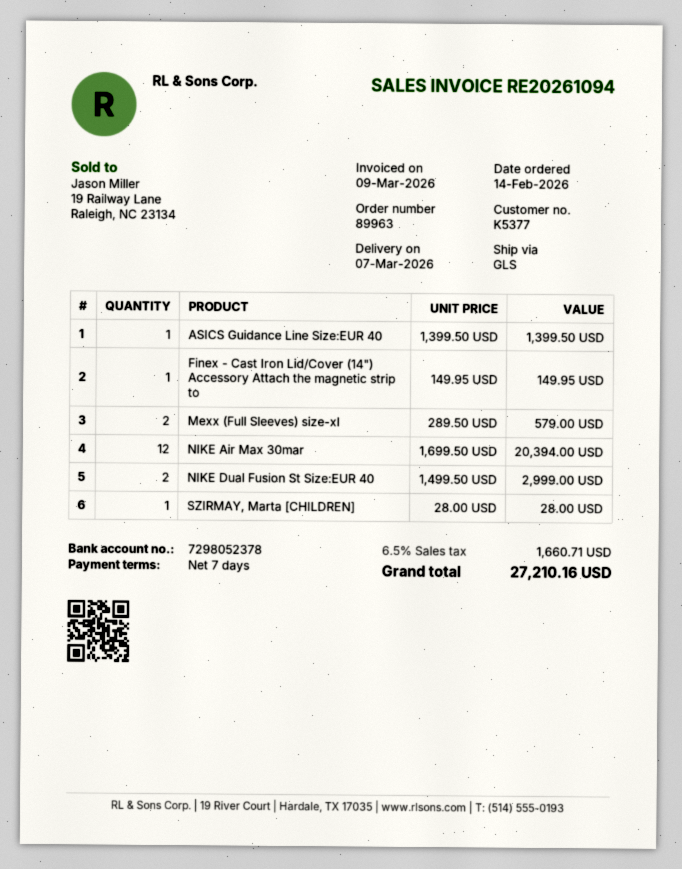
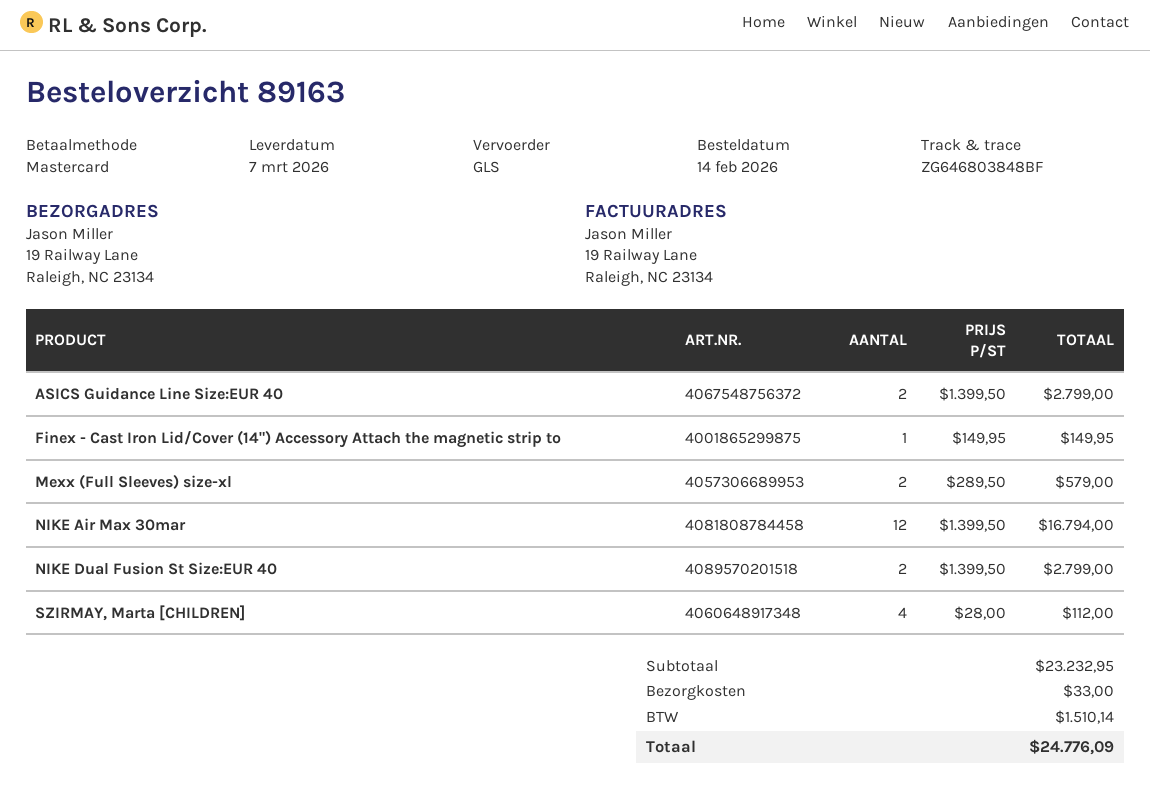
order number: 89963 -> 89163
ASICS Guidance Line Size:EUR 40: 1 x 1399.50 = 1399.50 -> 2 x 1399.50 = 2799.00
NIKE Air Max 30mar: 12 x 1699.50 = 20394.00 -> 12 x 1399.50 = 16794.00
NIKE Dual Fusion St Size:EUR 40: 2 x 1499.50 = 2999.00 -> 2 x 1399.50 = 2799.00
SZIRMAY, Marta [CHILDREN]: 1 x 28.00 = 28.00 -> 4 x 28.00 = 112.00
shipping: none -> 33.00
tax: 1660.71 -> 1510.14
total: 27210.16 -> 24776.09

